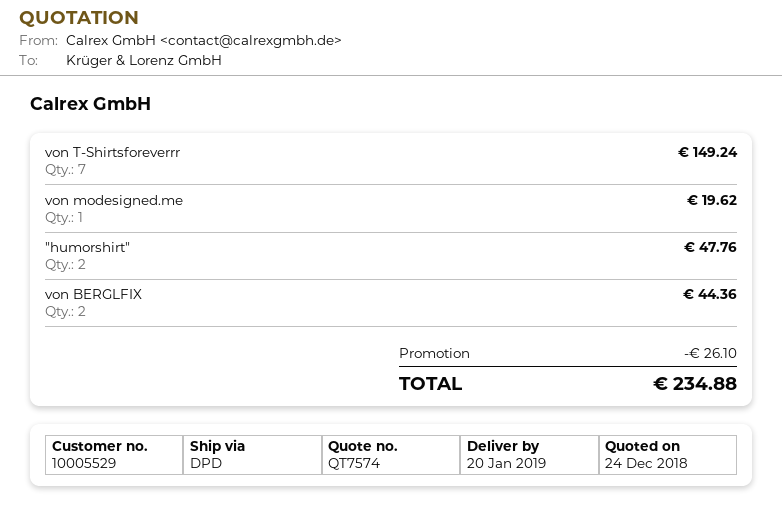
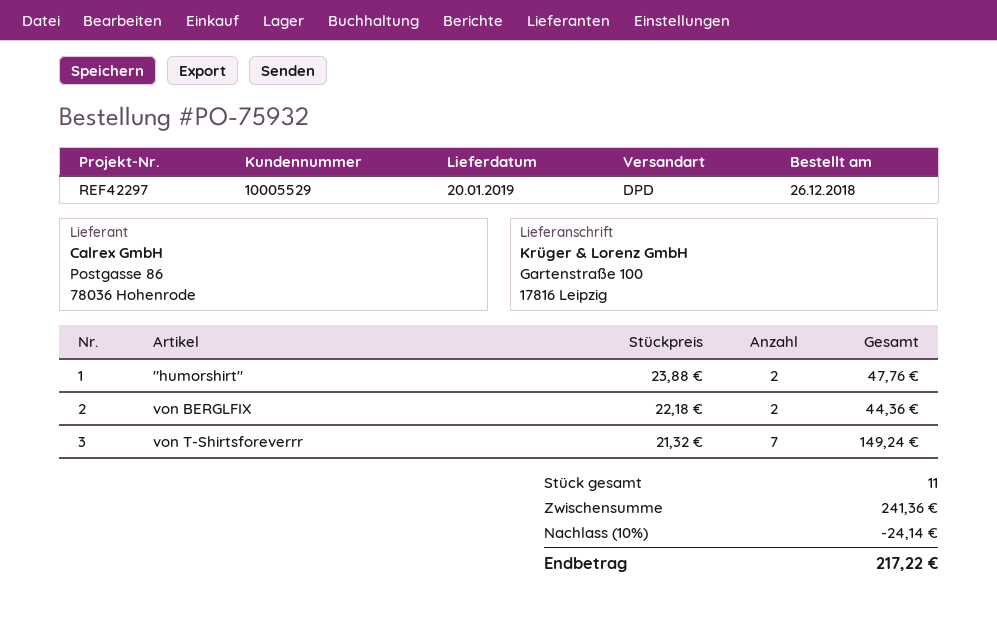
von modesigned.me: 1 for 19.62 -> none
discount: 26.10 -> 24.14
total: 234.88 -> 217.22

